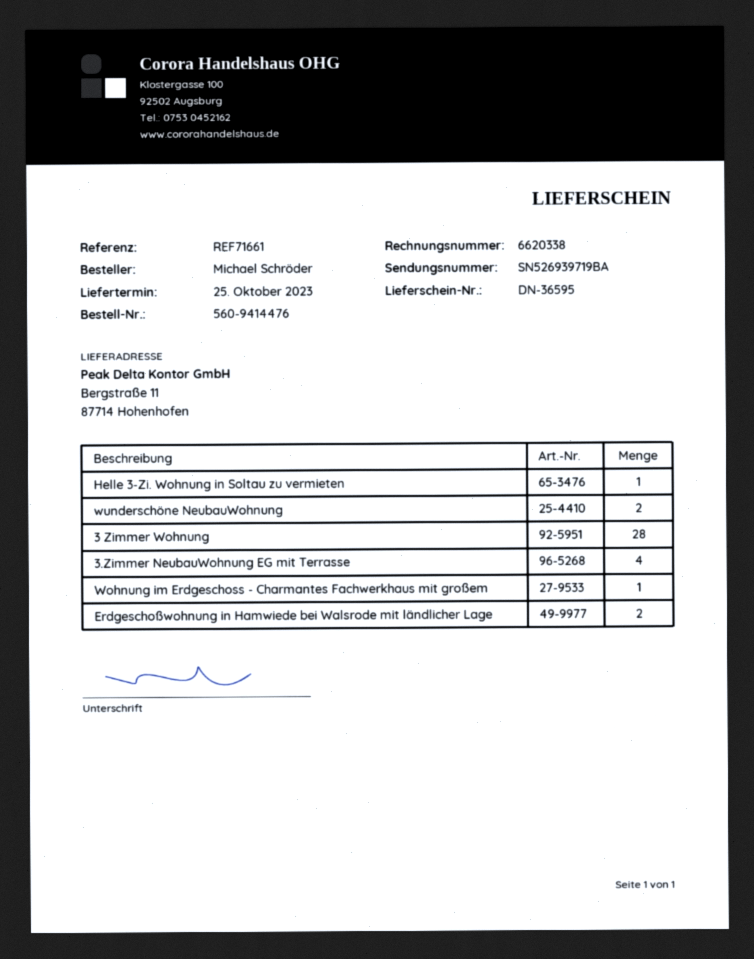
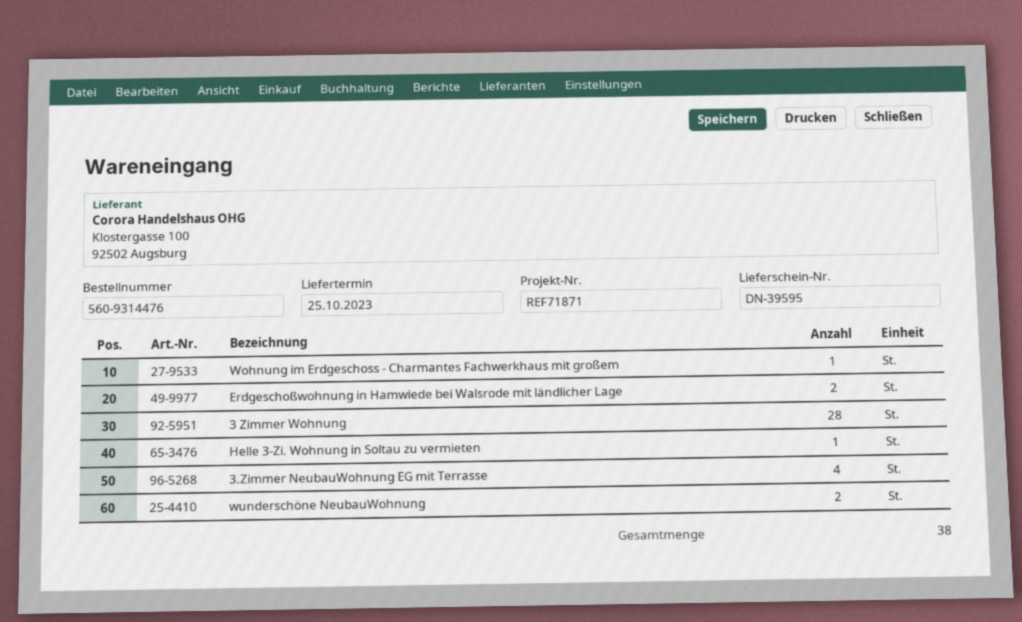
order number: 560-9414476 -> 560-9314476
delivery note number: DN-36595 -> DN-39595
reference: REF71661 -> REF71871

